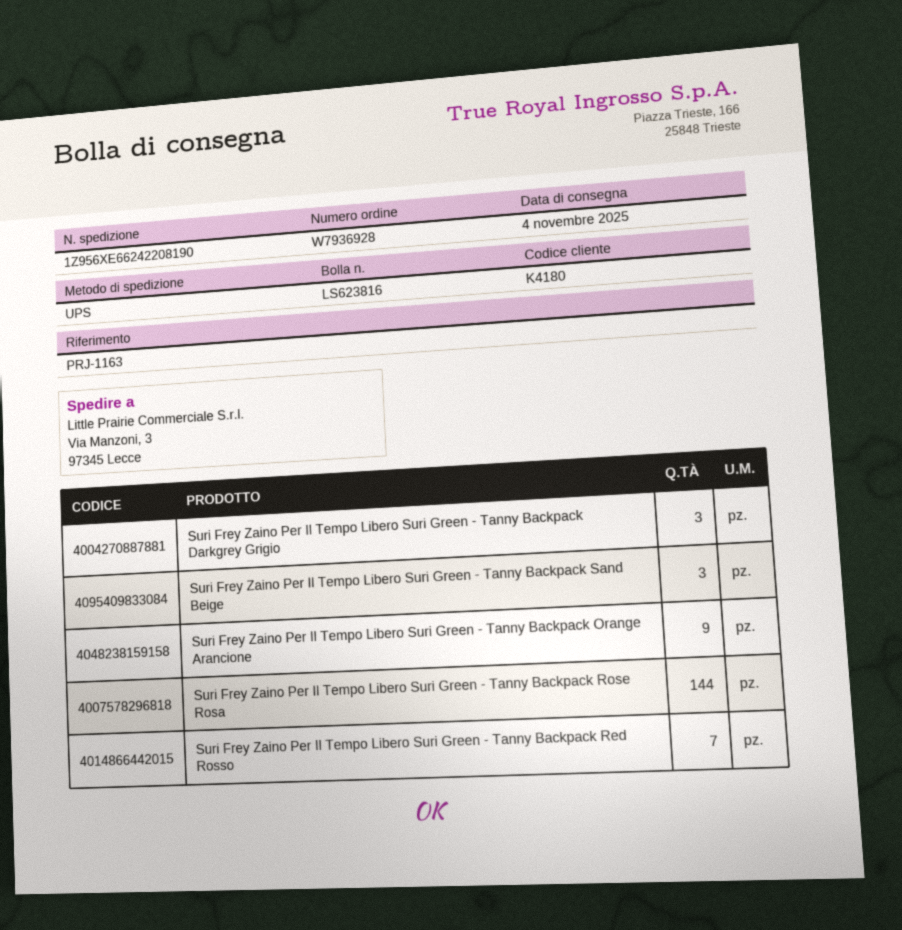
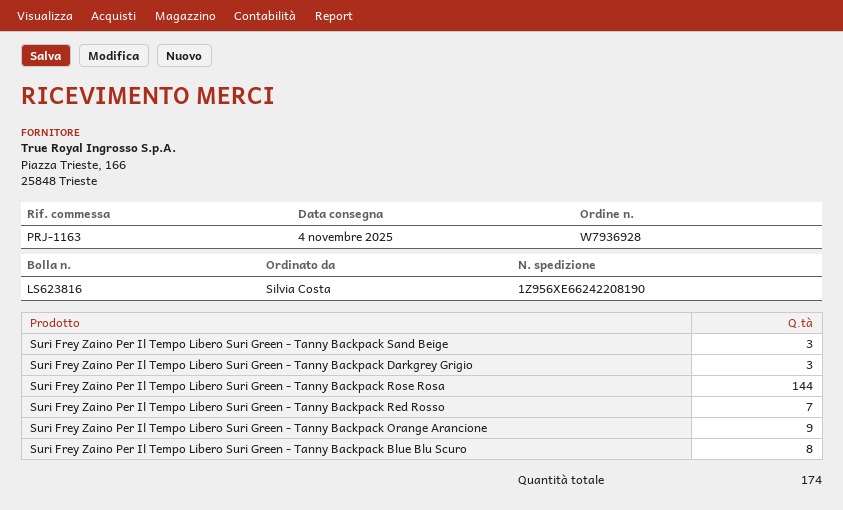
Suri Frey Zaino Per Il Tempo Libero Suri Green - Tanny Backpack Blue Blu Scuro: none -> 8

